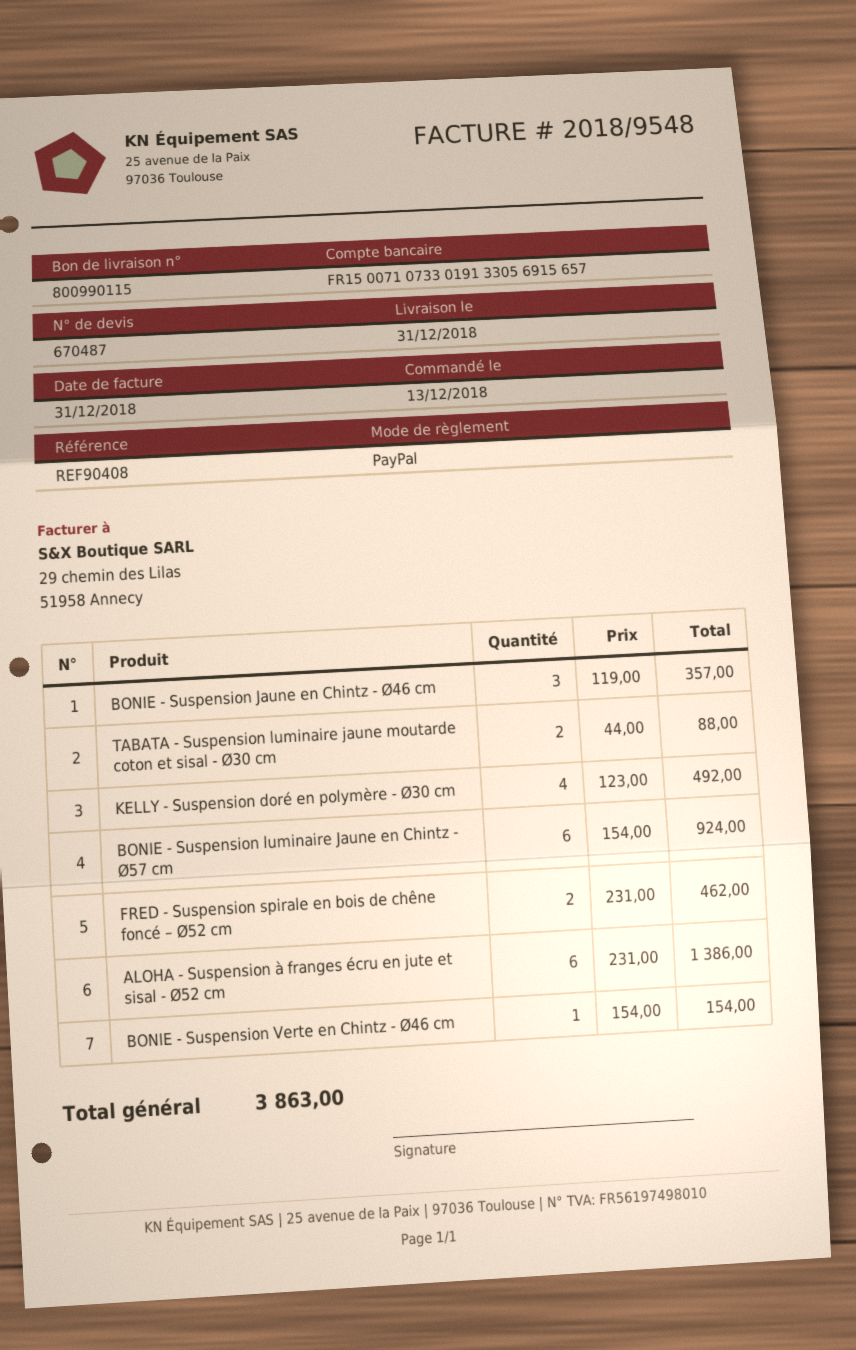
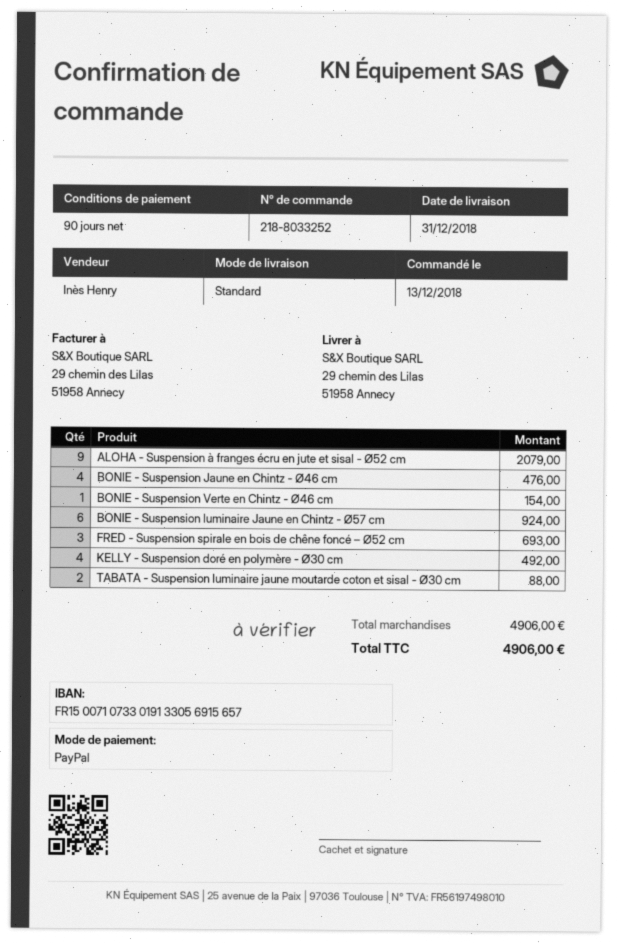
BONIE - Suspension Jaune en Chintz - Ø46 cm: 3 for 357.00 -> 4 for 476.00
FRED - Suspension spirale en bois de chêne foncé – Ø52 cm: 2 for 462.00 -> 3 for 693.00
ALOHA - Suspension à franges écru en jute et sisal - Ø52 cm: 6 for 1386.00 -> 9 for 2079.00
total: 3863.00 -> 4906.00

